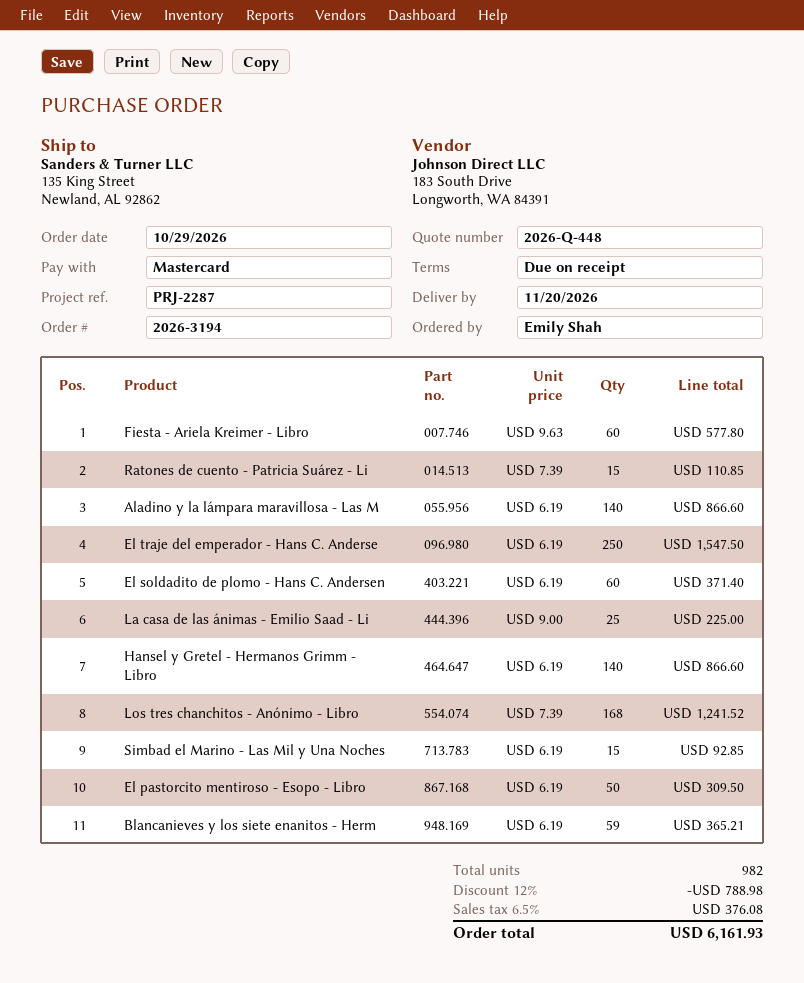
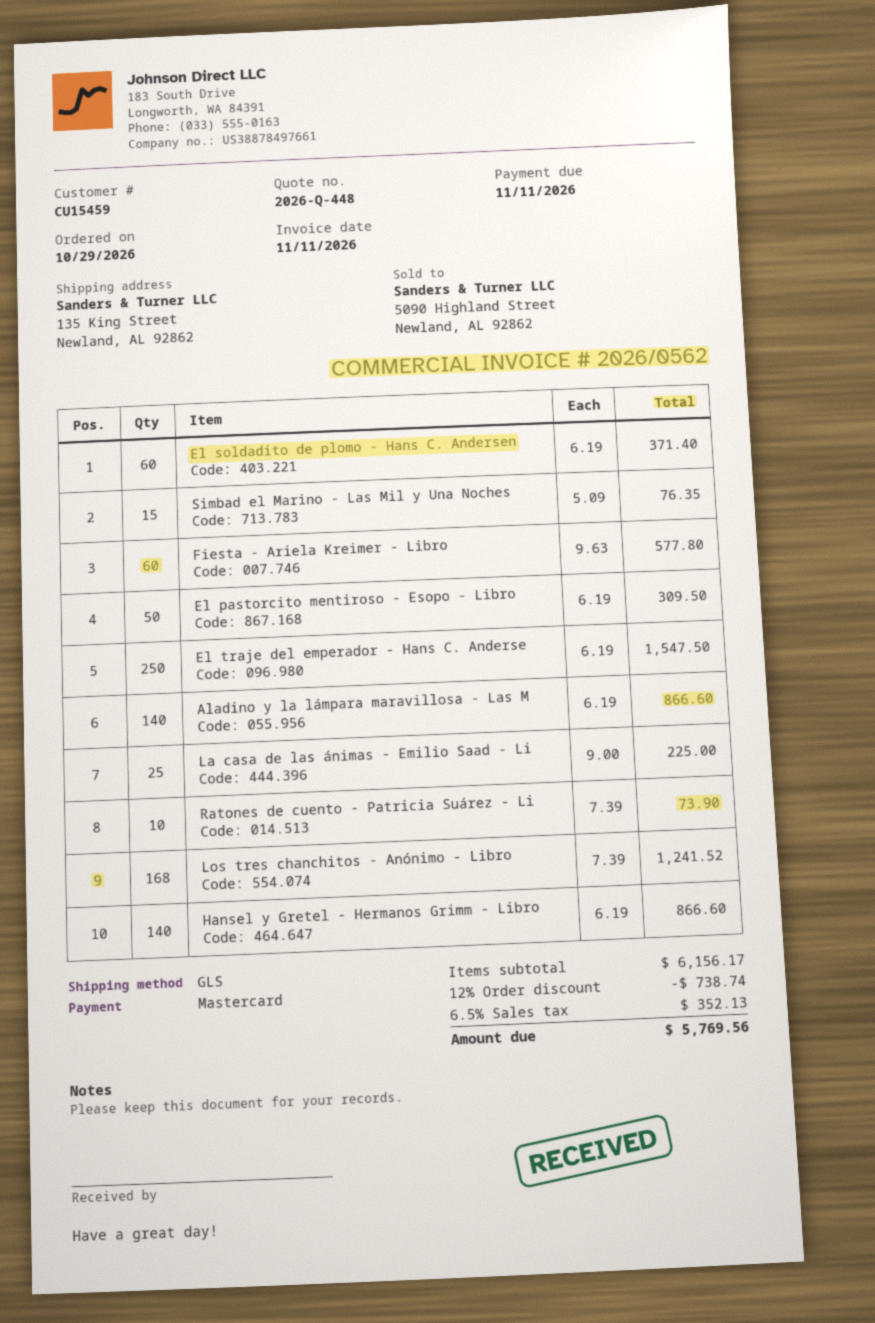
Ratones de cuento - Patricia Suárez - Li: 15 x 7.39 = 110.85 -> 10 x 7.39 = 73.90
Simbad el Marino - Las Mil y Una Noches: 15 x 6.19 = 92.85 -> 15 x 5.09 = 76.35
Blancanieves y los siete enanitos - Herm: 59 x 6.19 = 365.21 -> none
discount: 12% = 788.98 -> 12% = 738.74
tax: 6.5% = 376.08 -> 6.5% = 352.13
total: 6161.93 -> 5769.56

